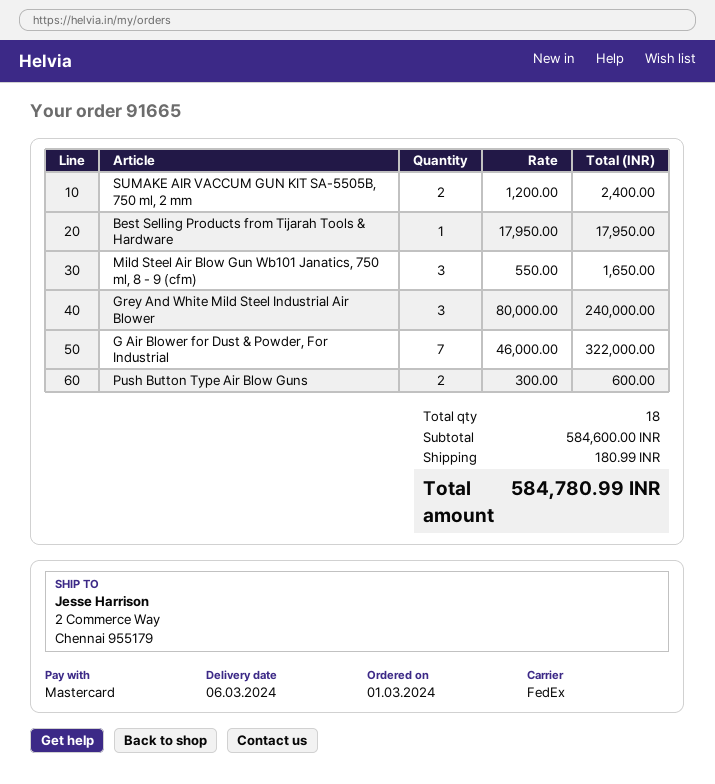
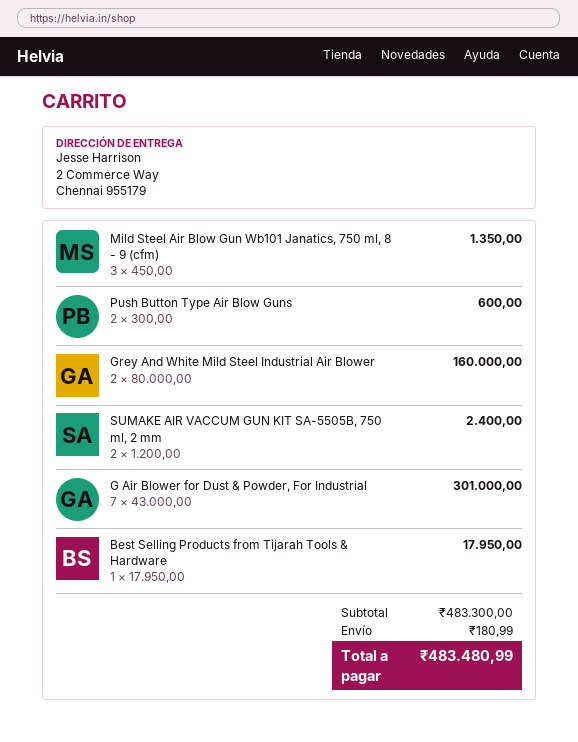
Mild Steel Air Blow Gun Wb101 Janatics, 750 ml, 8 - 9 (cfm): 3 x 550.00 = 1650.00 -> 3 x 450.00 = 1350.00
Grey And White Mild Steel Industrial Air Blower: 3 x 80000.00 = 240000.00 -> 2 x 80000.00 = 160000.00
G Air Blower for Dust & Powder, For Industrial: 7 x 46000.00 = 322000.00 -> 7 x 43000.00 = 301000.00
subtotal: 584600.00 -> 483300.00
total: 584780.99 -> 483480.99

